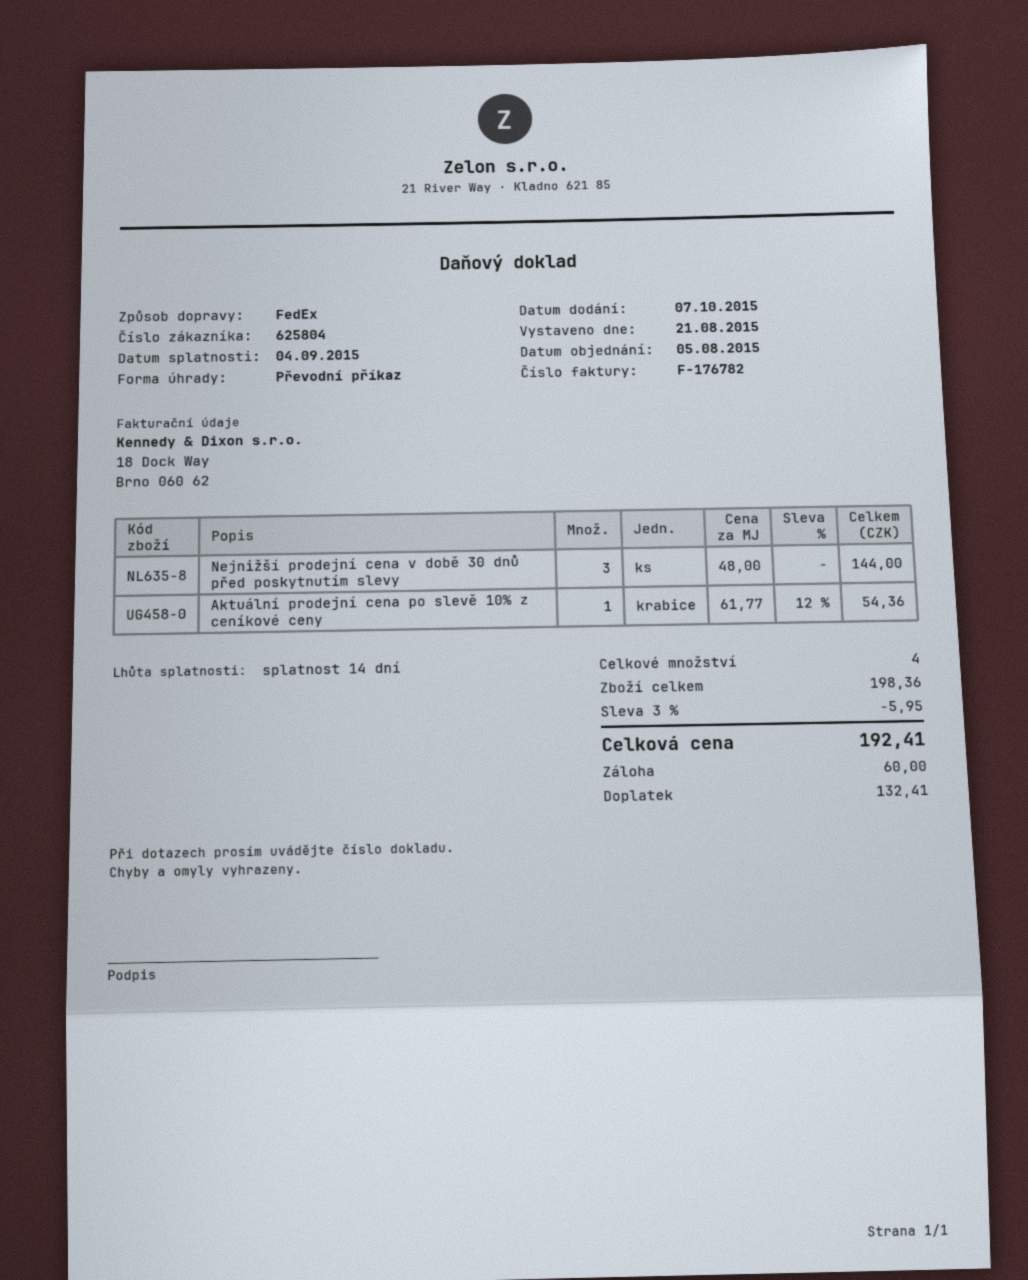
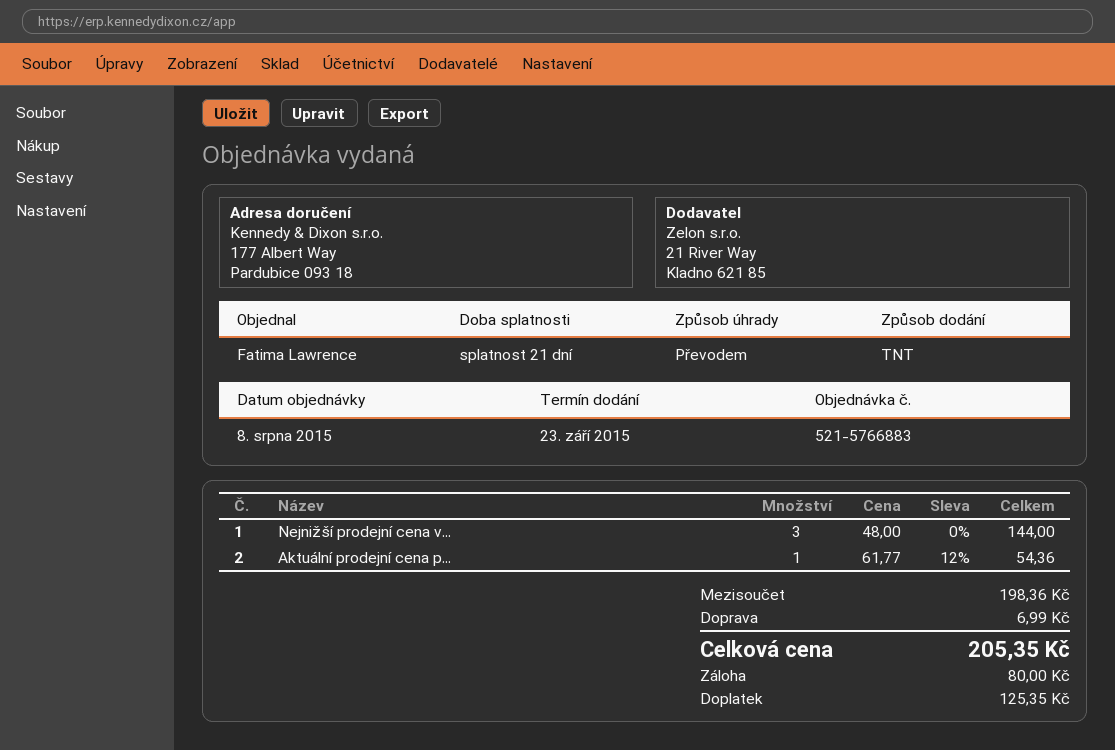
order date: 2015-08-05 -> 2015-08-08
delivery date: 2015-10-07 -> 2015-09-23
payment terms: 14 days -> 21 days
shipping method: FedEx -> TNT
discount: 3% = 5.95 -> none
shipping: none -> 6.99
total: 192.41 -> 205.35
deposit: 60.00 -> 80.00
balance: 132.41 -> 125.35

